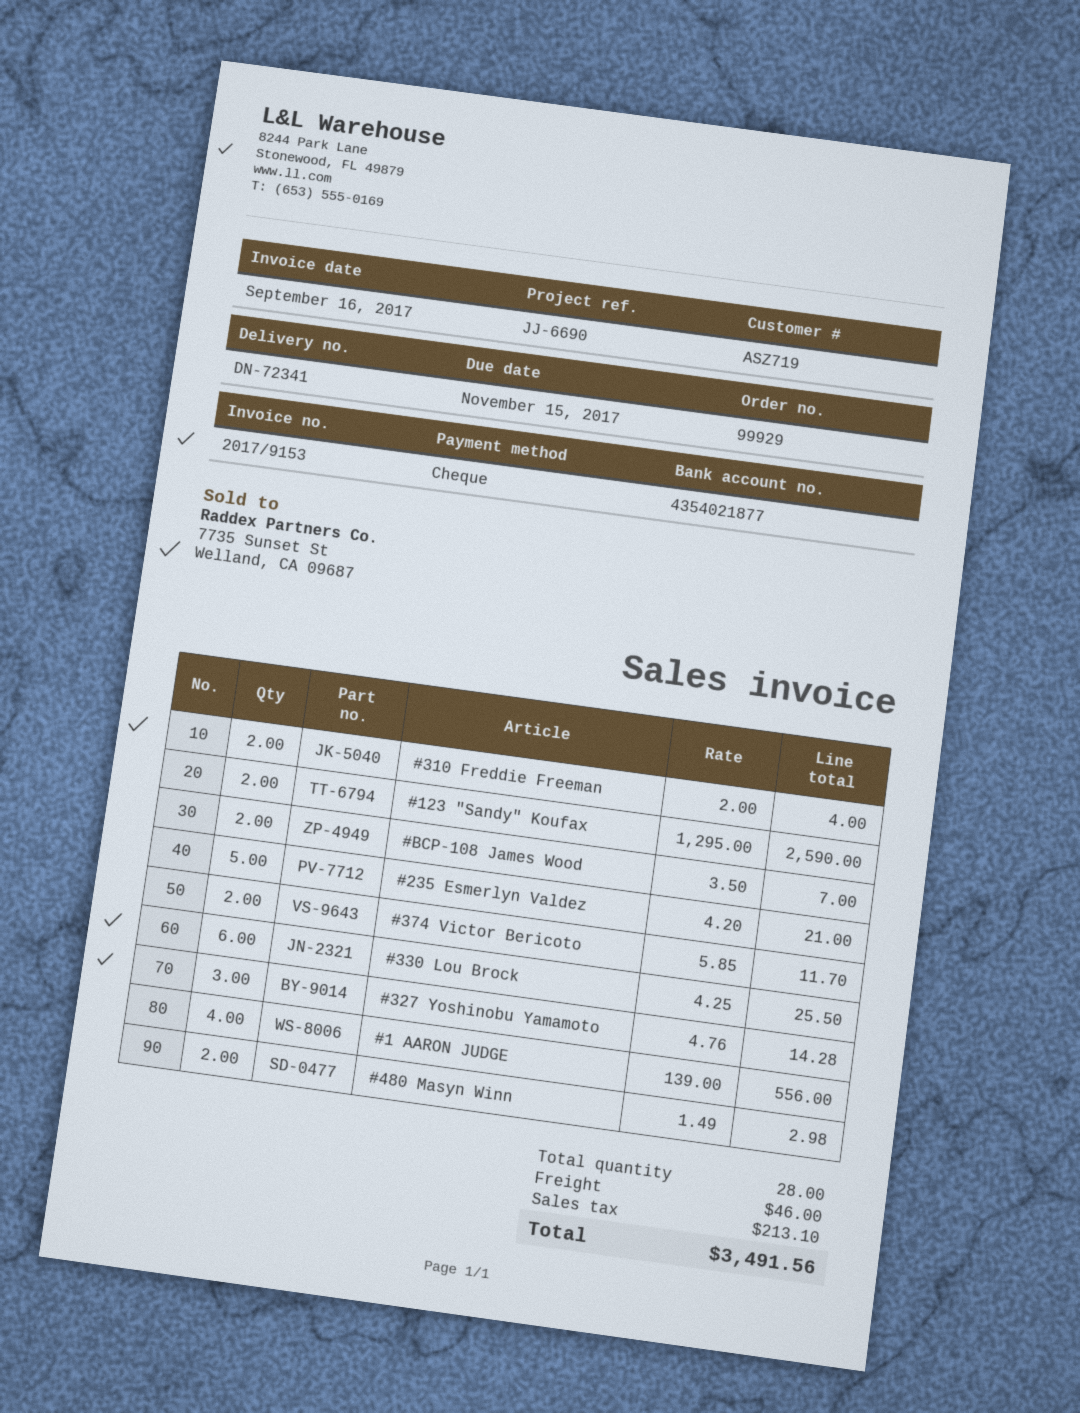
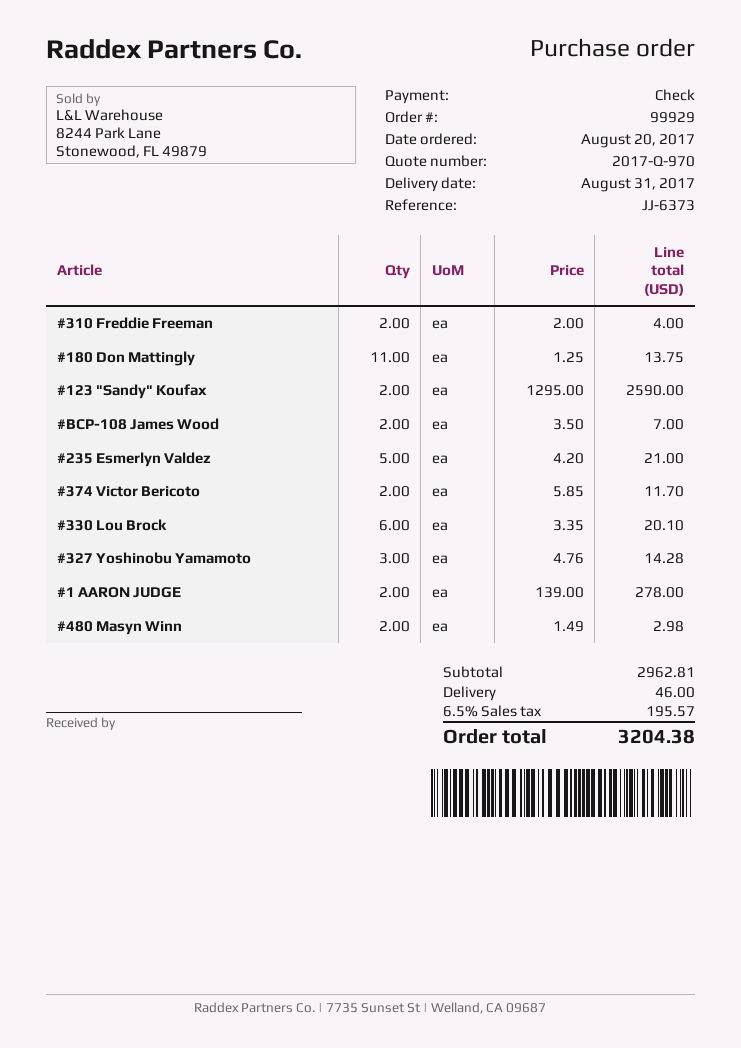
reference: JJ-6690 -> JJ-6373
#330 Lou Brock: 6 x 4.25 = 25.50 -> 6 x 3.35 = 20.10
#1 AARON JUDGE: 4 x 139.00 = 556.00 -> 2 x 139.00 = 278.00
#180 Don Mattingly: none -> 11 x 1.25 = 13.75
tax: 213.10 -> 195.57
total: 3491.56 -> 3204.38

